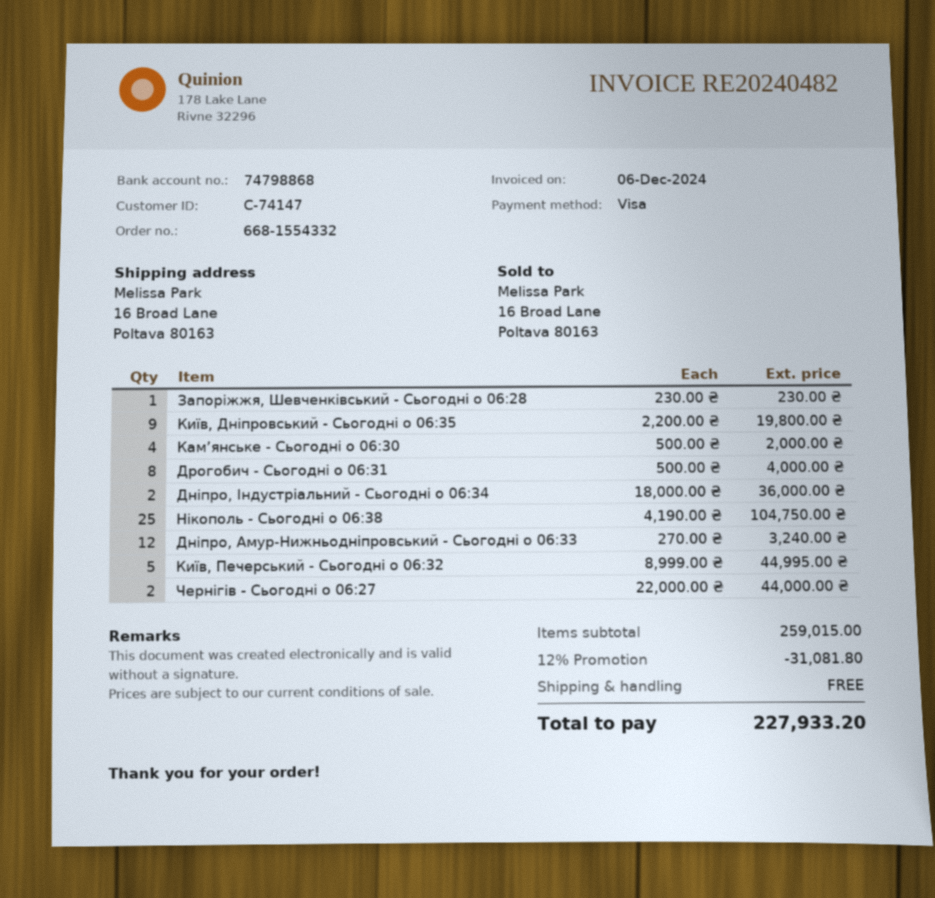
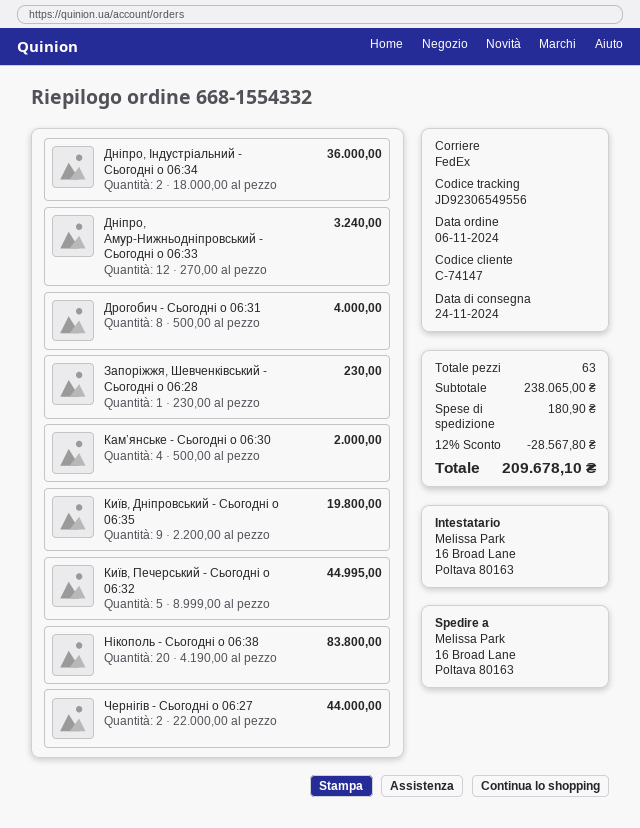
Нікополь - Сьогодні о 06:38: 25 x 4190.00 = 104750.00 -> 20 x 4190.00 = 83800.00
subtotal: 259015.00 -> 238065.00
discount: 12% = 31081.80 -> 12% = 28567.80
shipping: 0.00 -> 180.90
total: 227933.20 -> 209678.10

